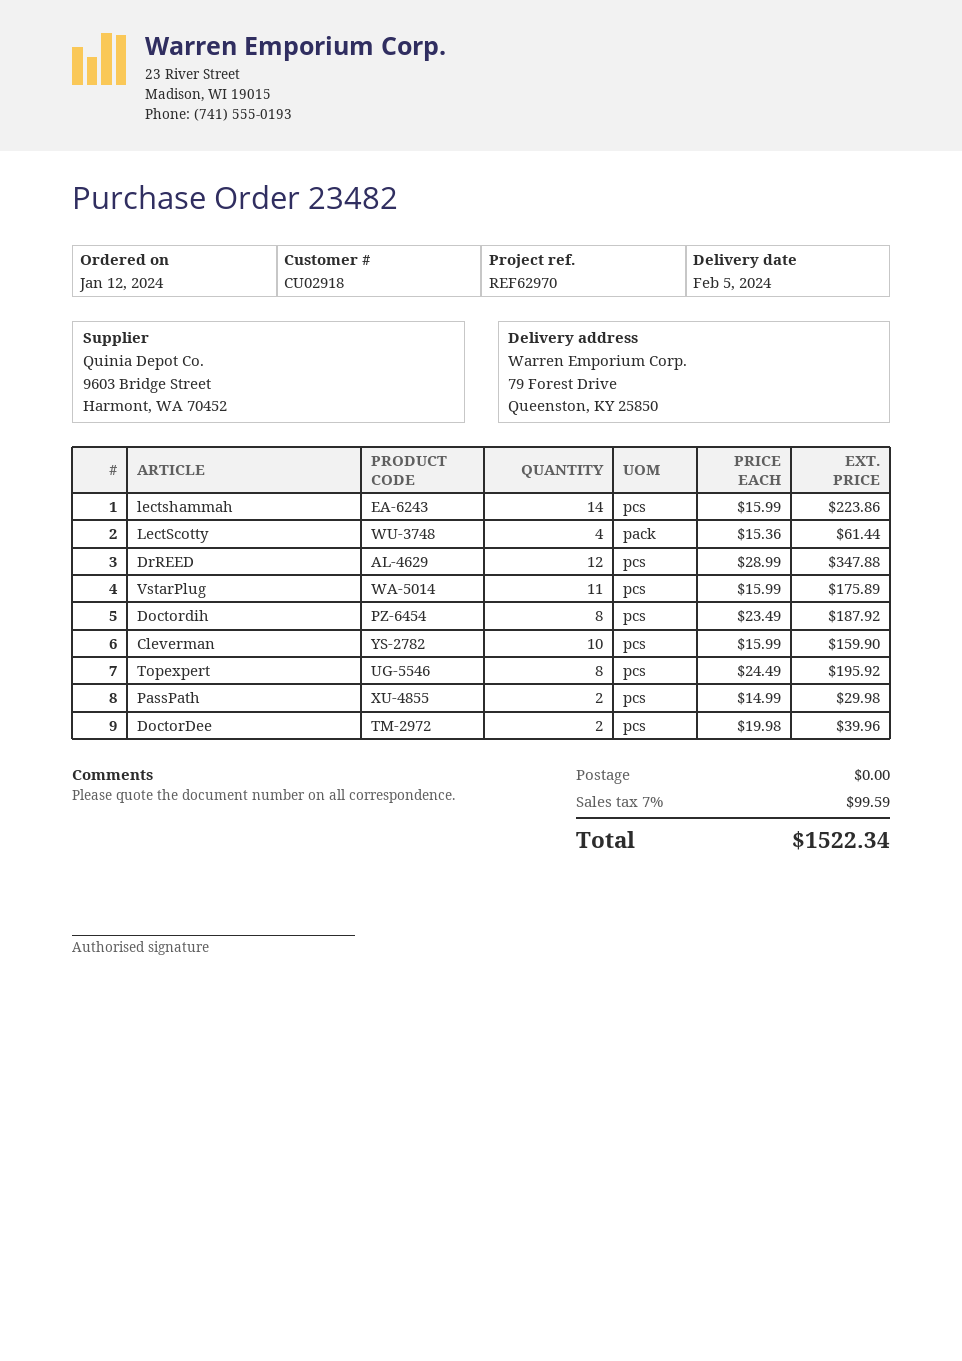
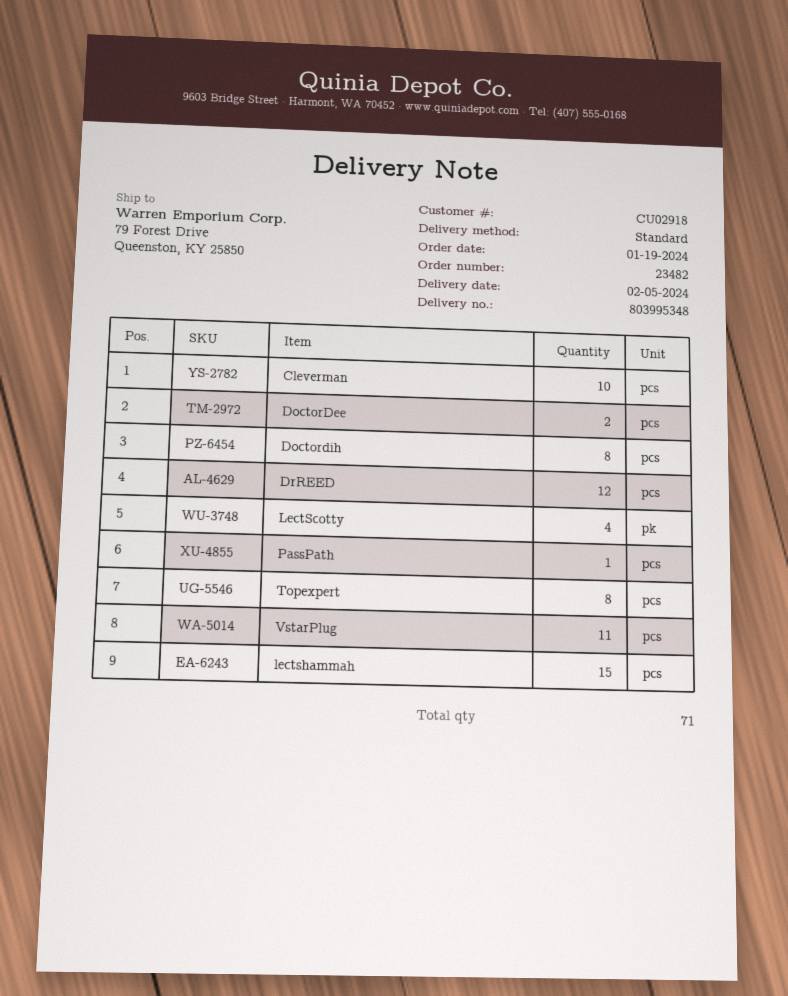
order date: 2024-01-12 -> 2024-01-19
lectshammah: 14 -> 15
PassPath: 2 -> 1

